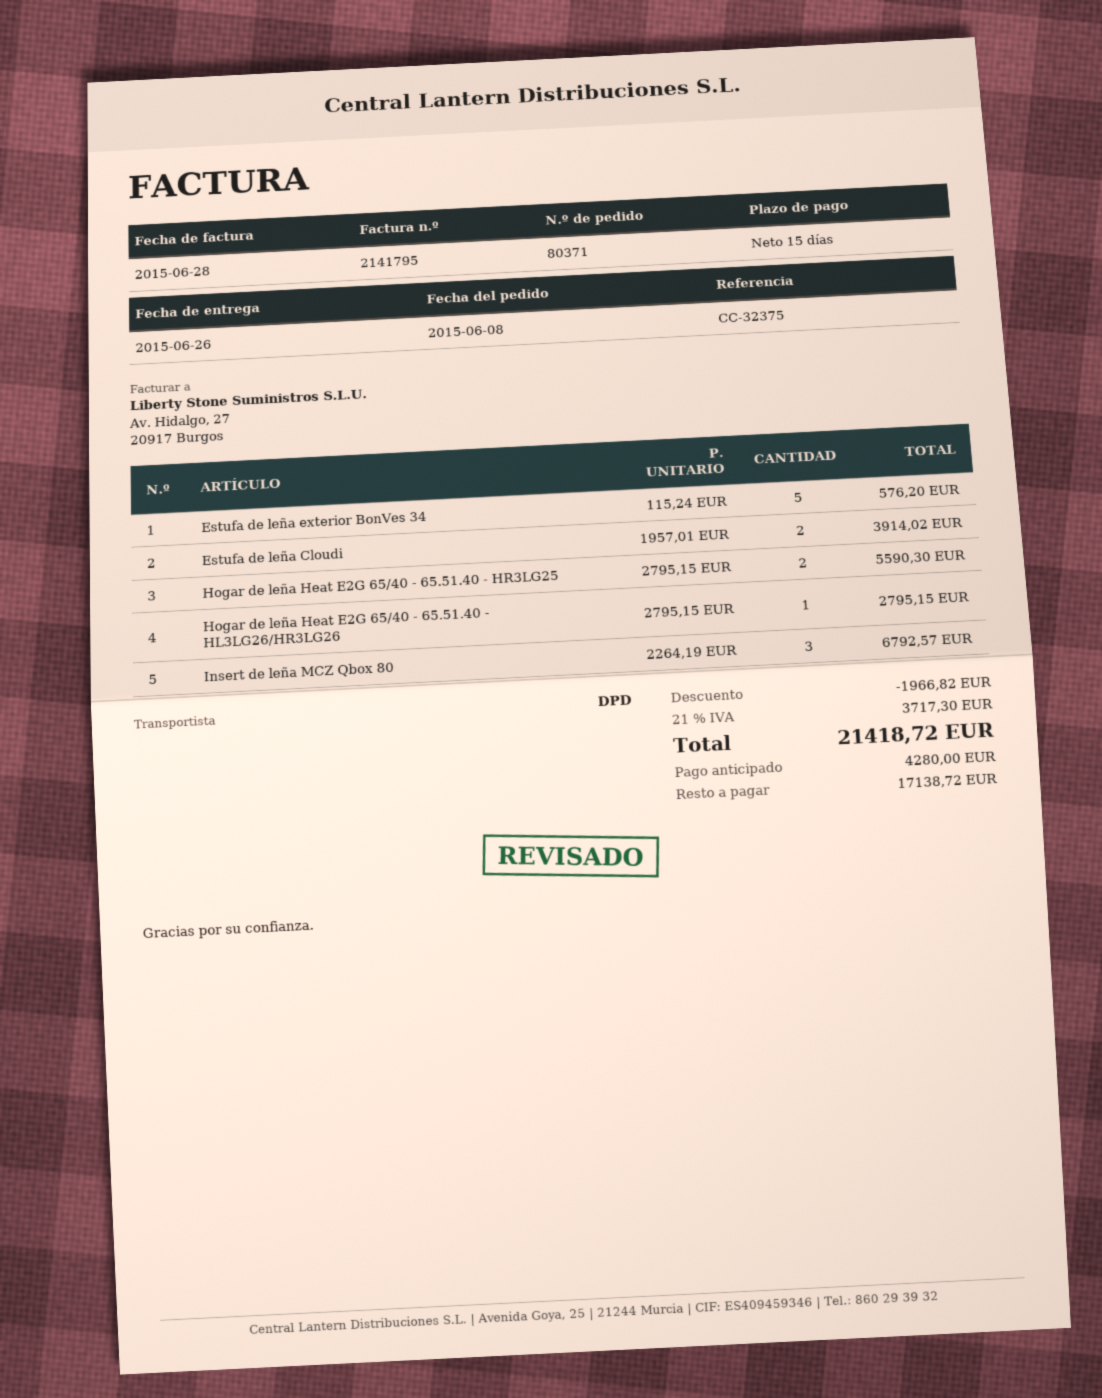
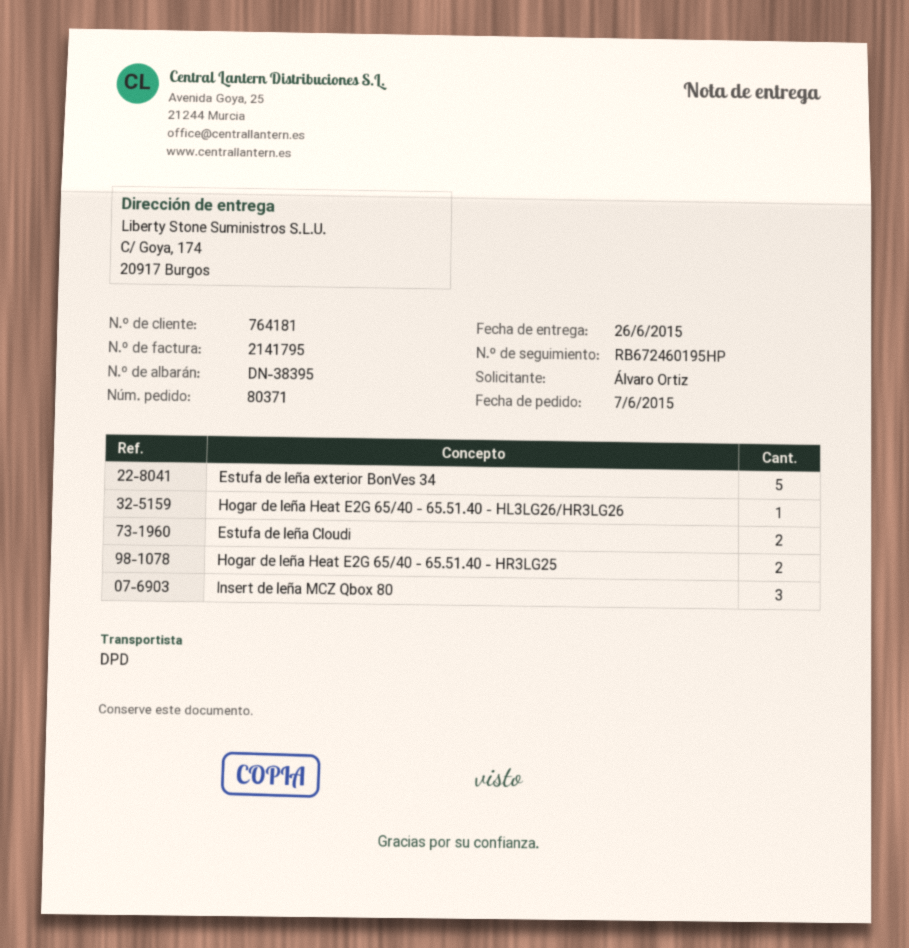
order date: 2015-06-08 -> 2015-06-07

